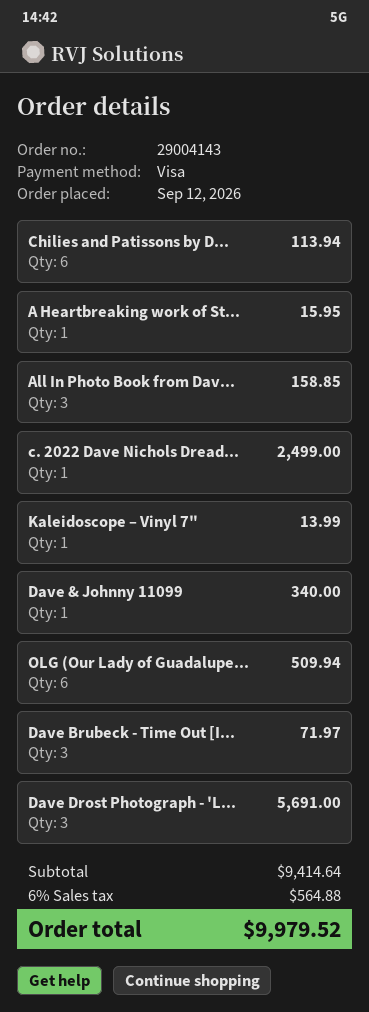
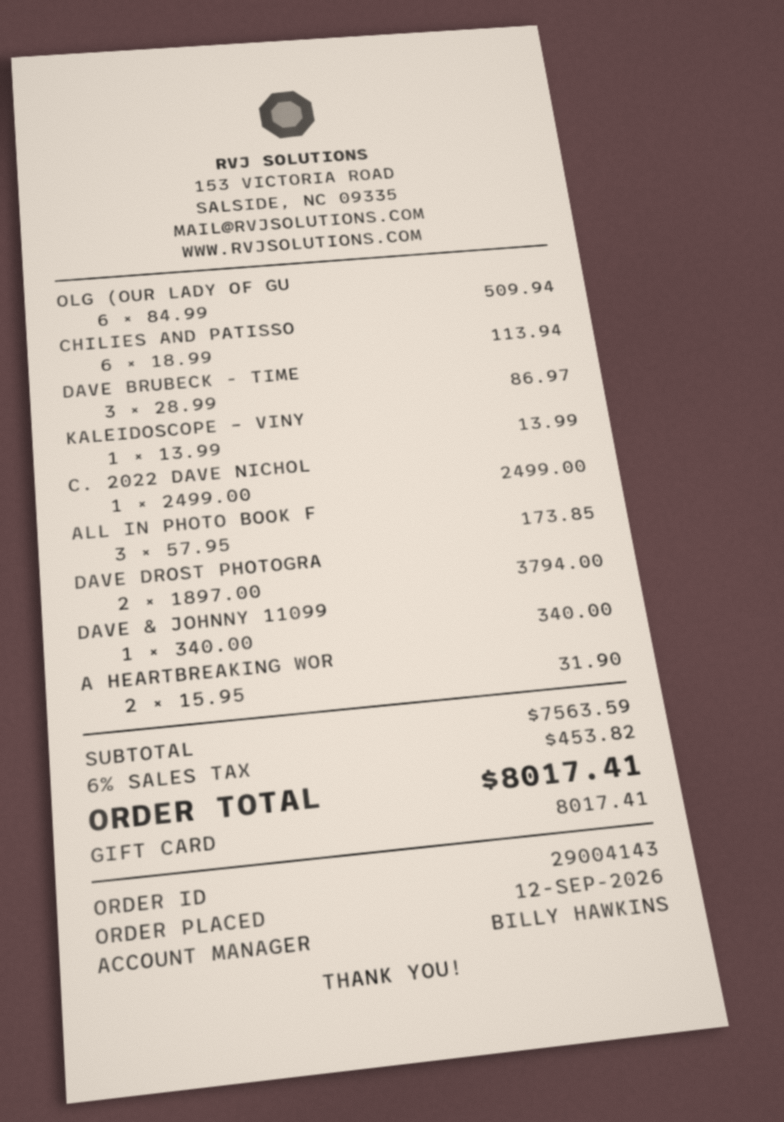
payment method: Visa -> gift card
A Heartbreaking work of St...: 1 for 15.95 -> 2 for 31.90
All In Photo Book from Dav...: 3 for 158.85 -> 3 for 173.85
Dave Brubeck - Time Out [I...: 3 for 71.97 -> 3 for 86.97
Dave Drost Photograph - 'L...: 3 for 5691.00 -> 2 for 3794.00
subtotal: 9414.64 -> 7563.59
tax: 6% = 564.88 -> 6% = 453.82
total: 9979.52 -> 8017.41

